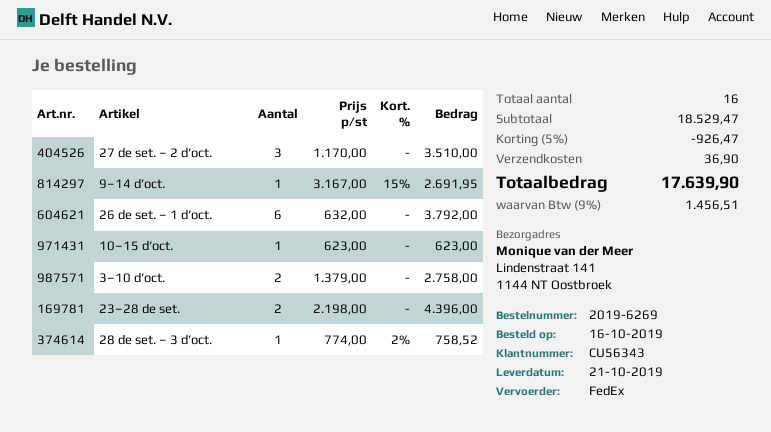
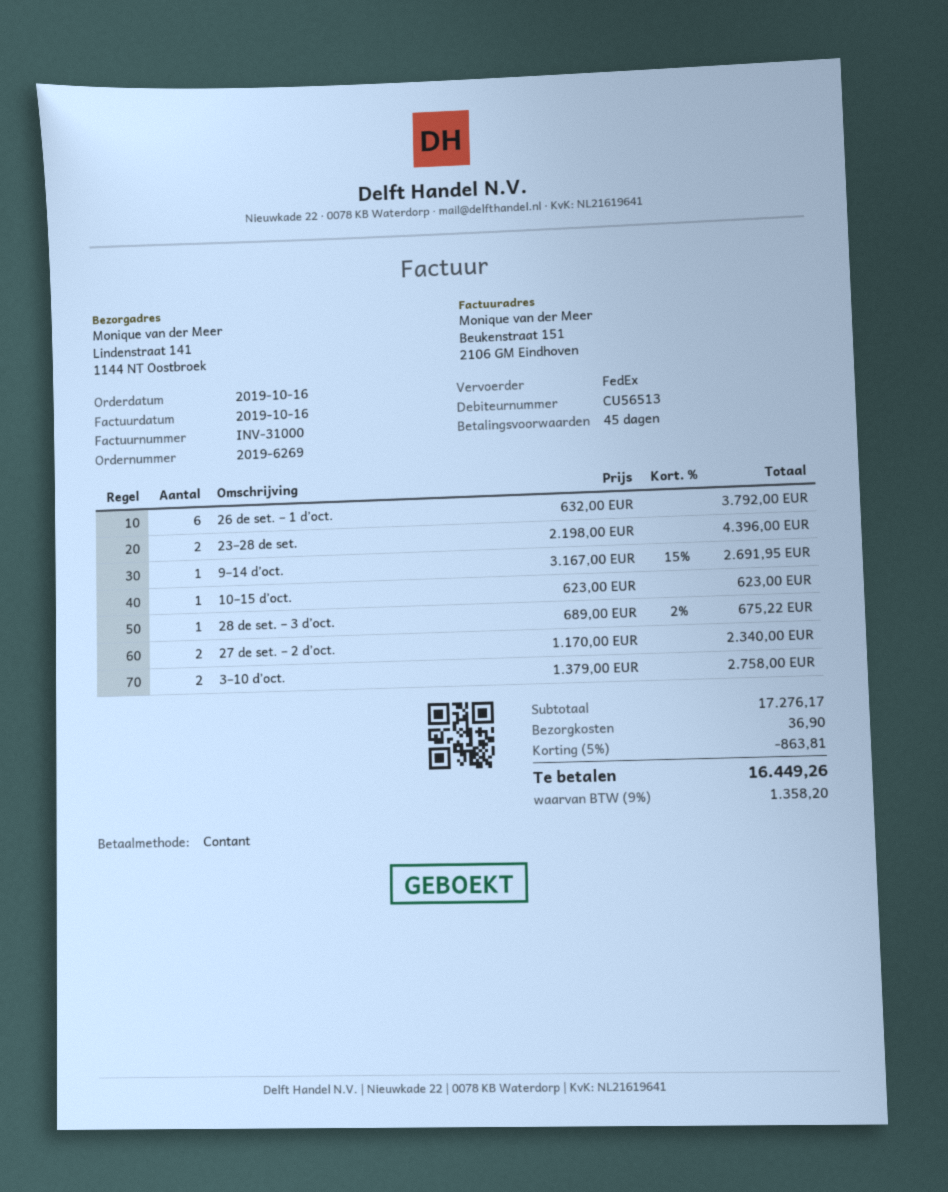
customer number: CU56343 -> CU56513
27 de set. – 2 d’oct.: 3 x 1170.00 = 3510.00 -> 2 x 1170.00 = 2340.00
28 de set. – 3 d’oct.: 1 x 774.00 - 2% = 758.52 -> 1 x 689.00 - 2% = 675.22
subtotal: 18529.47 -> 17276.17
discount: 5% = 926.47 -> 5% = 863.81
tax: 9% = 1456.51 -> 9% = 1358.20
total: 17639.90 -> 16449.26

